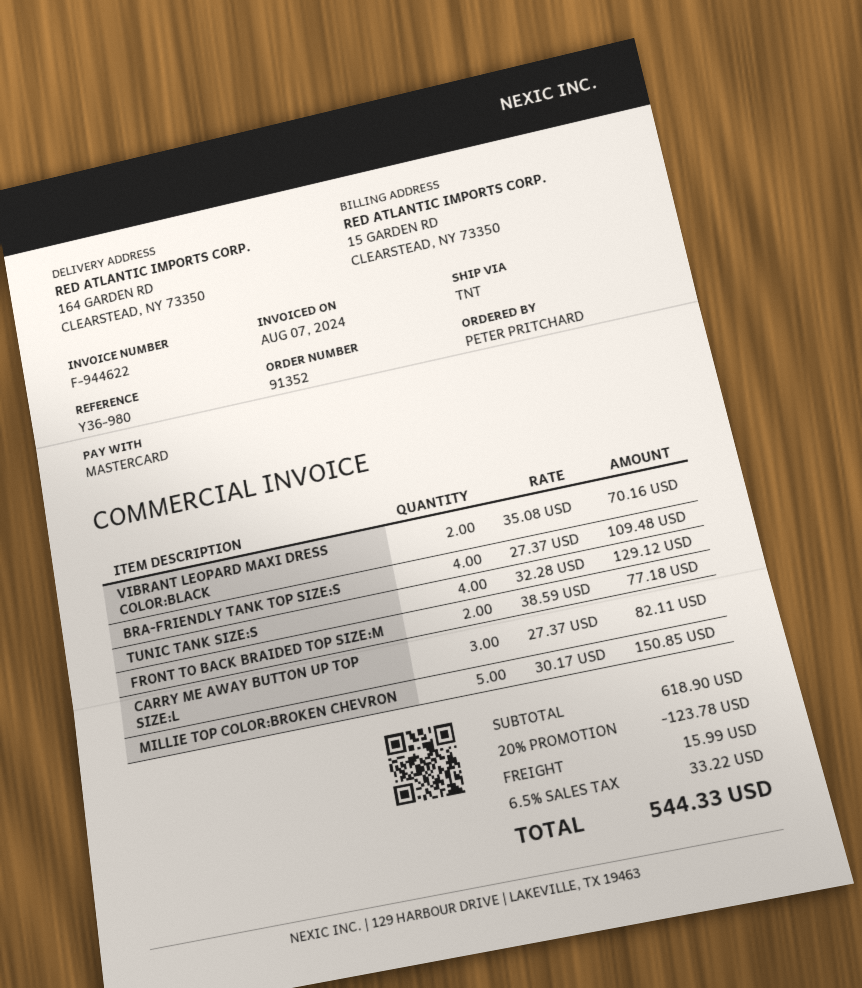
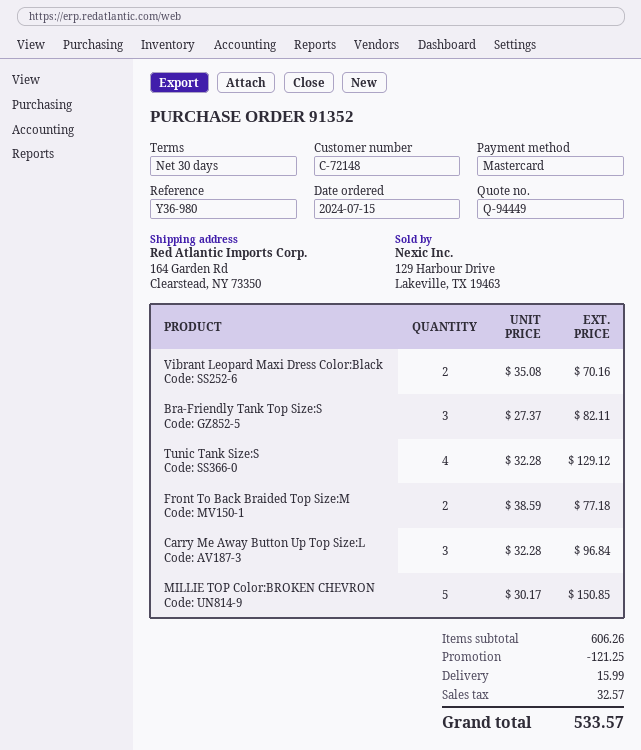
BRA-FRIENDLY TANK TOP SIZE:S: 4 x 27.37 = 109.48 -> 3 x 27.37 = 82.11
CARRY ME AWAY BUTTON UP TOP SIZE:L: 3 x 27.37 = 82.11 -> 3 x 32.28 = 96.84
subtotal: 618.90 -> 606.26
discount: 123.78 -> 121.25
tax: 33.22 -> 32.57
total: 544.33 -> 533.57

